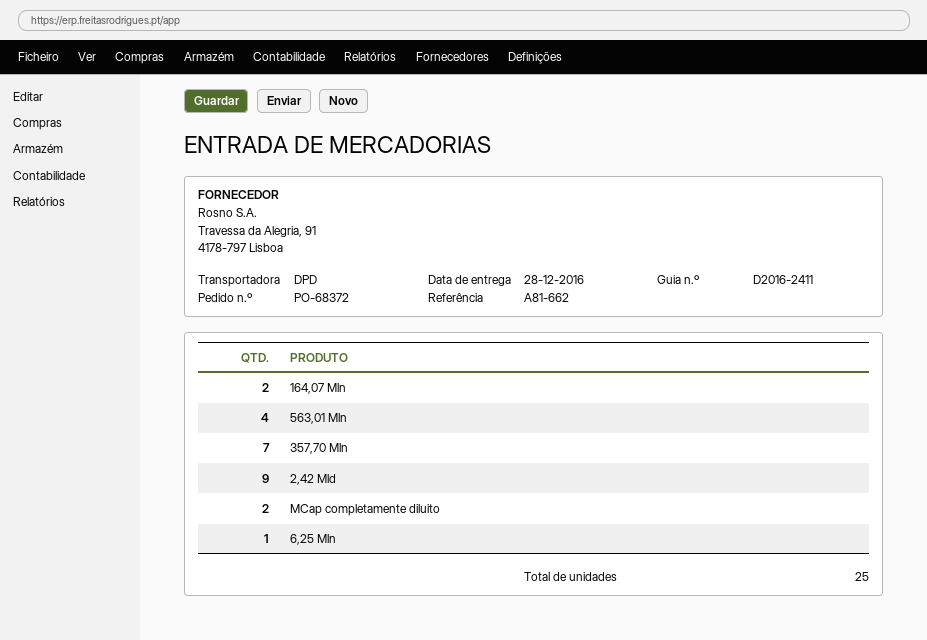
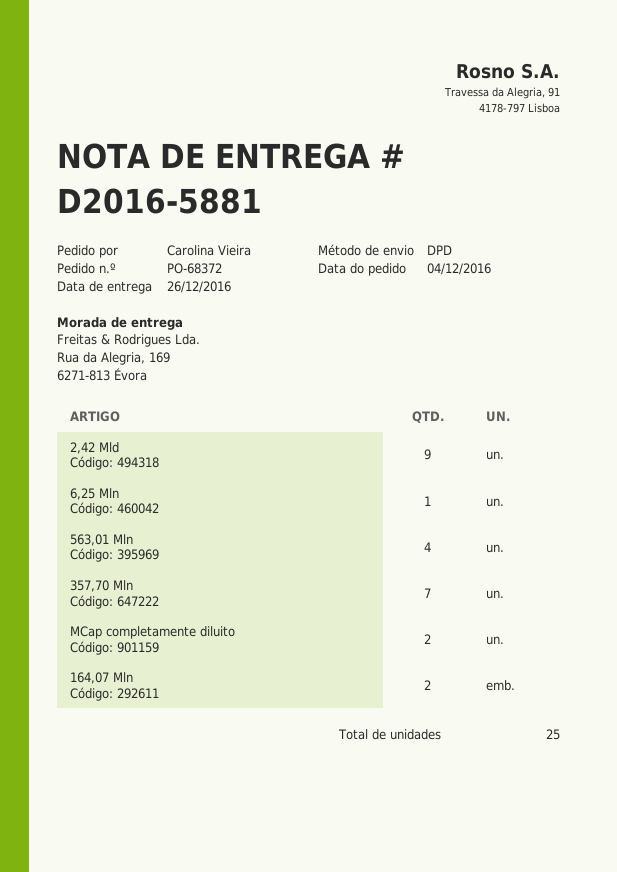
delivery note number: D2016-2411 -> D2016-5881
delivery date: 2016-12-28 -> 2016-12-26

